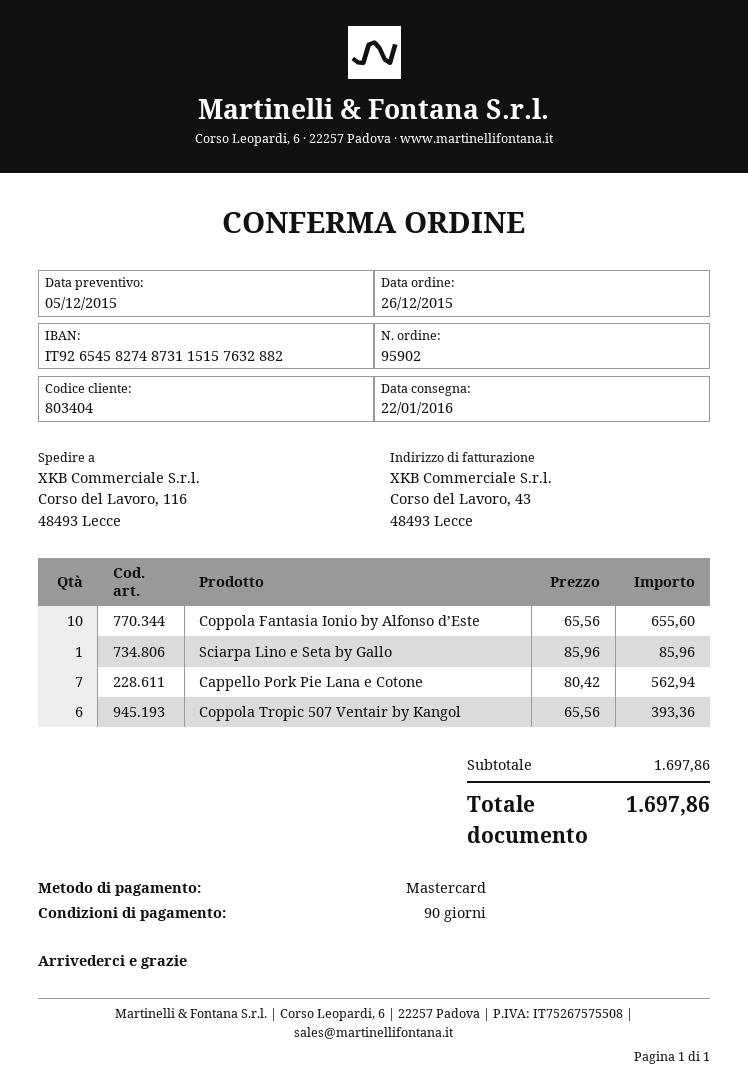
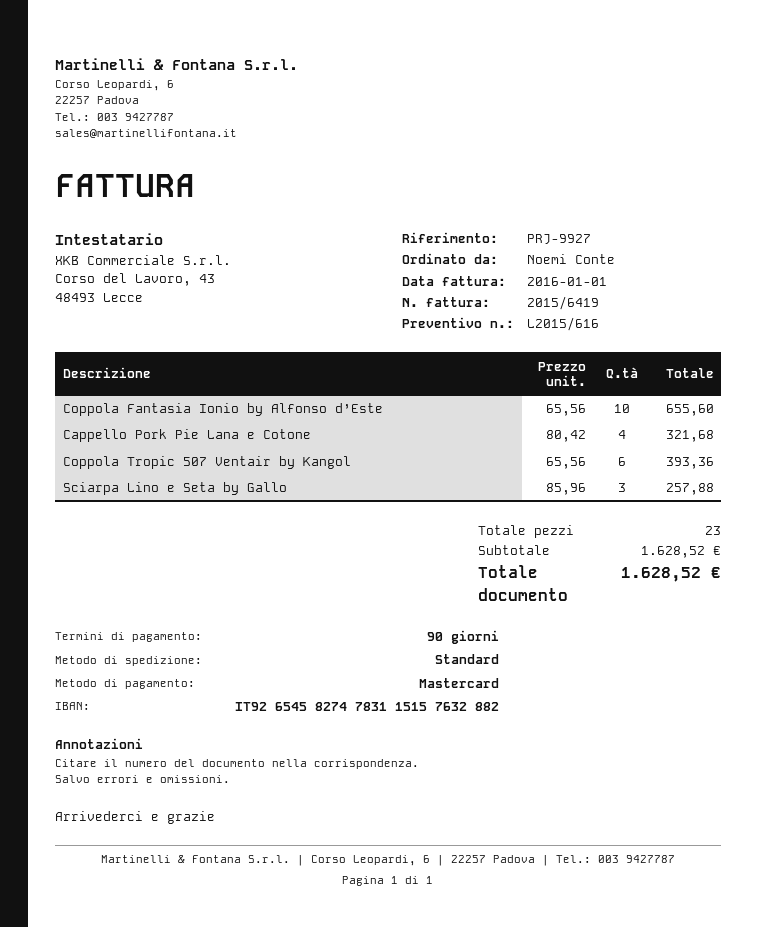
bank account: IT9265458274873115157632882 -> IT9265458274783115157632882
Sciarpa Lino e Seta by Gallo: 1 x 85.96 = 85.96 -> 3 x 85.96 = 257.88
Cappello Pork Pie Lana e Cotone: 7 x 80.42 = 562.94 -> 4 x 80.42 = 321.68
subtotal: 1697.86 -> 1628.52
total: 1697.86 -> 1628.52

